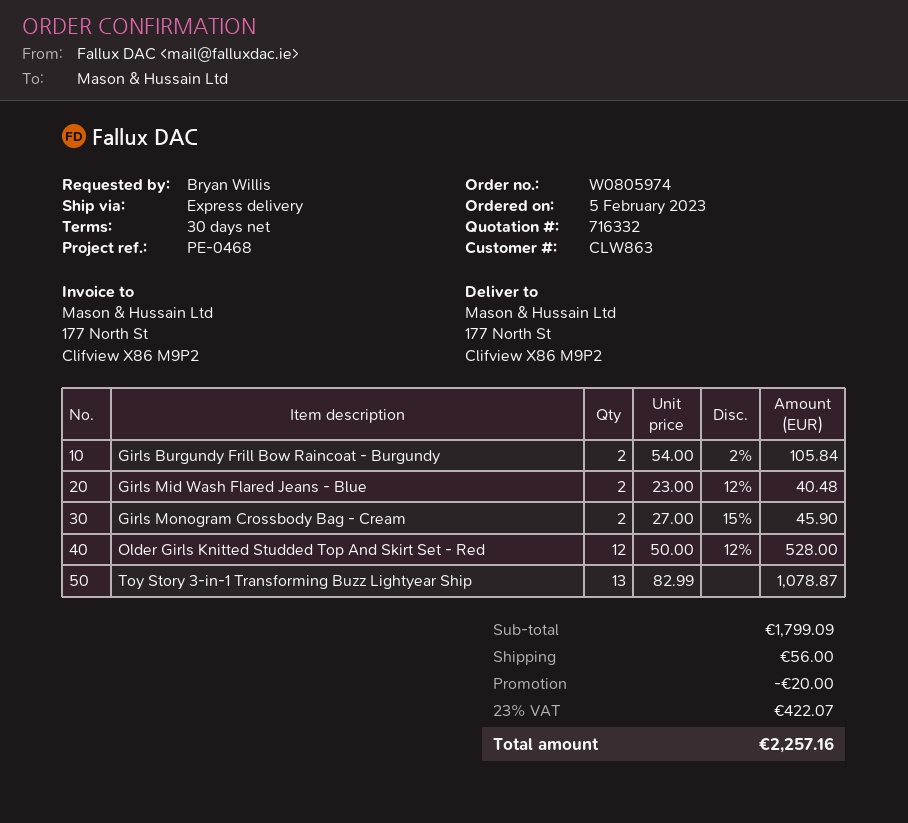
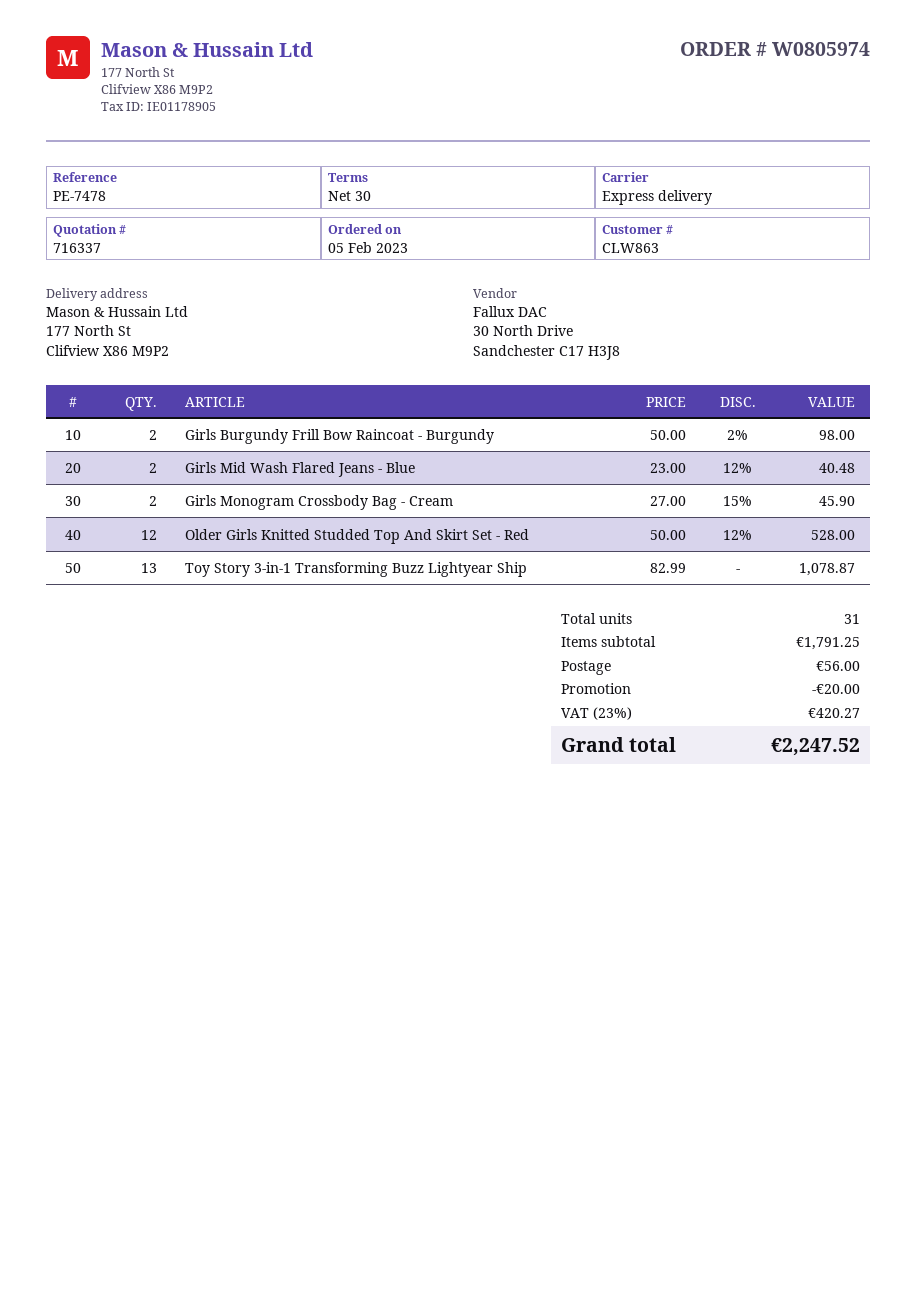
quote number: 716332 -> 716337
reference: PE-0468 -> PE-7478
Girls Burgundy Frill Bow Raincoat - Burgundy: 2 x 54.00 - 2% = 105.84 -> 2 x 50.00 - 2% = 98.00
subtotal: 1799.09 -> 1791.25
tax: 23% = 422.07 -> 23% = 420.27
total: 2257.16 -> 2247.52

